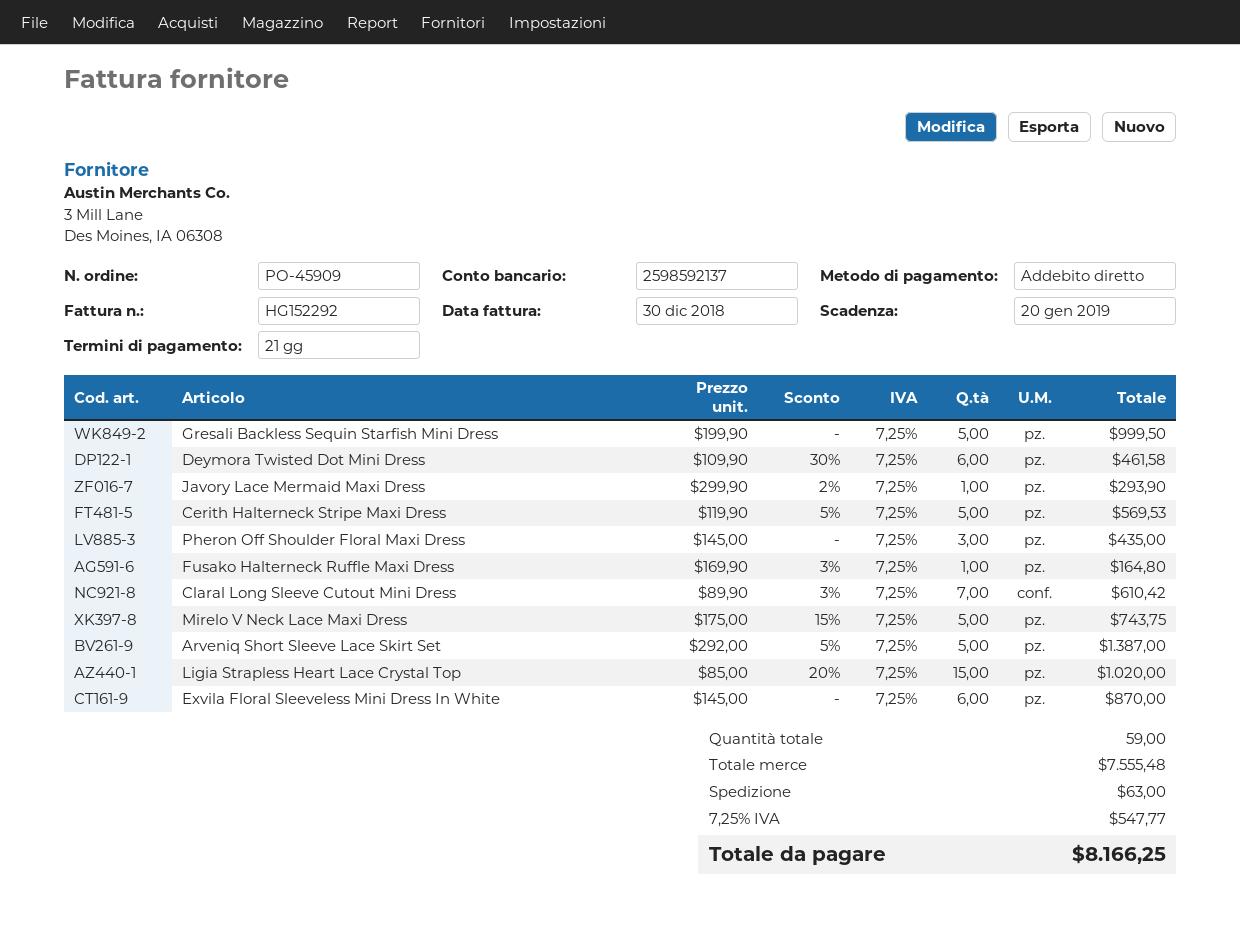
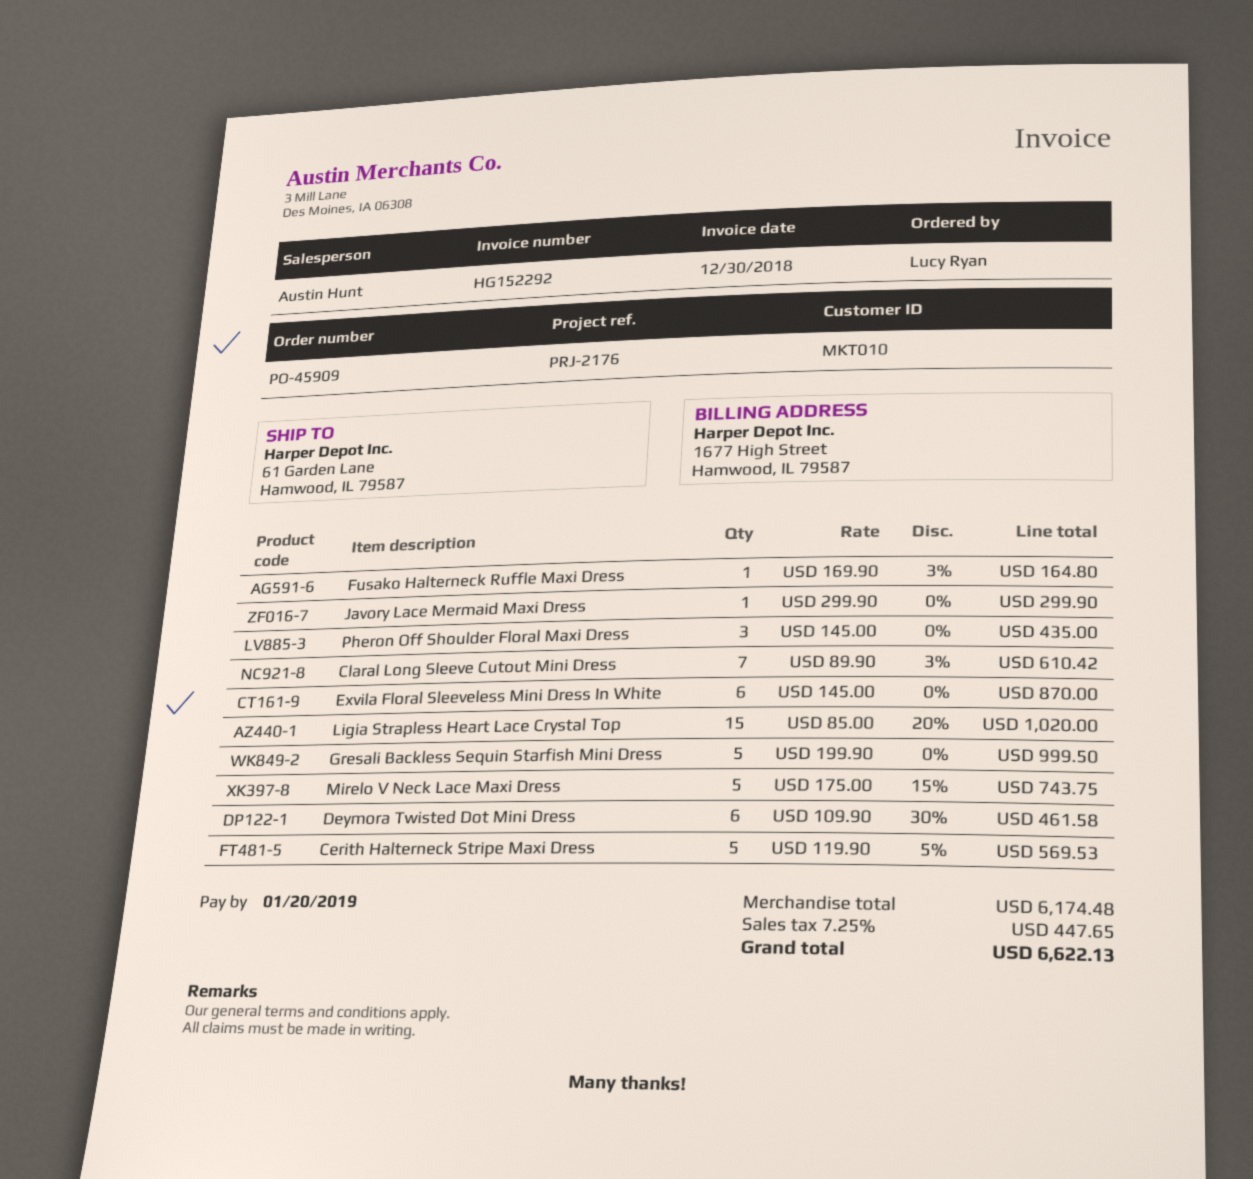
Javory Lace Mermaid Maxi Dress: 1 x 299.90 - 2% = 293.90 -> 1 x 299.90 = 299.90
Arveniq Short Sleeve Lace Skirt Set: 5 x 292.00 - 5% = 1387.00 -> none
subtotal: 7555.48 -> 6174.48
shipping: 63.00 -> none
tax: 7.25% = 547.77 -> 7.25% = 447.65
total: 8166.25 -> 6622.13

